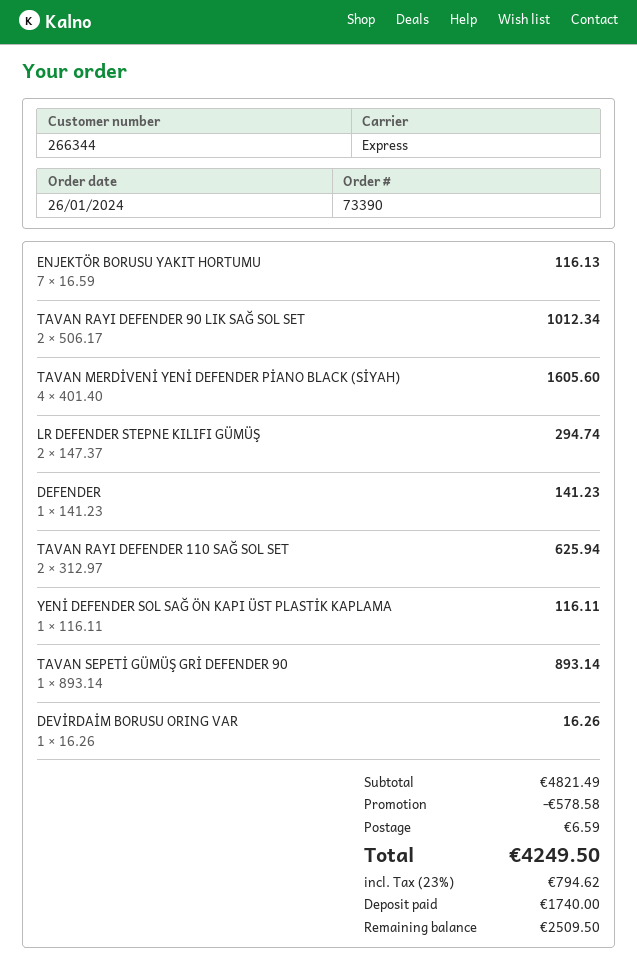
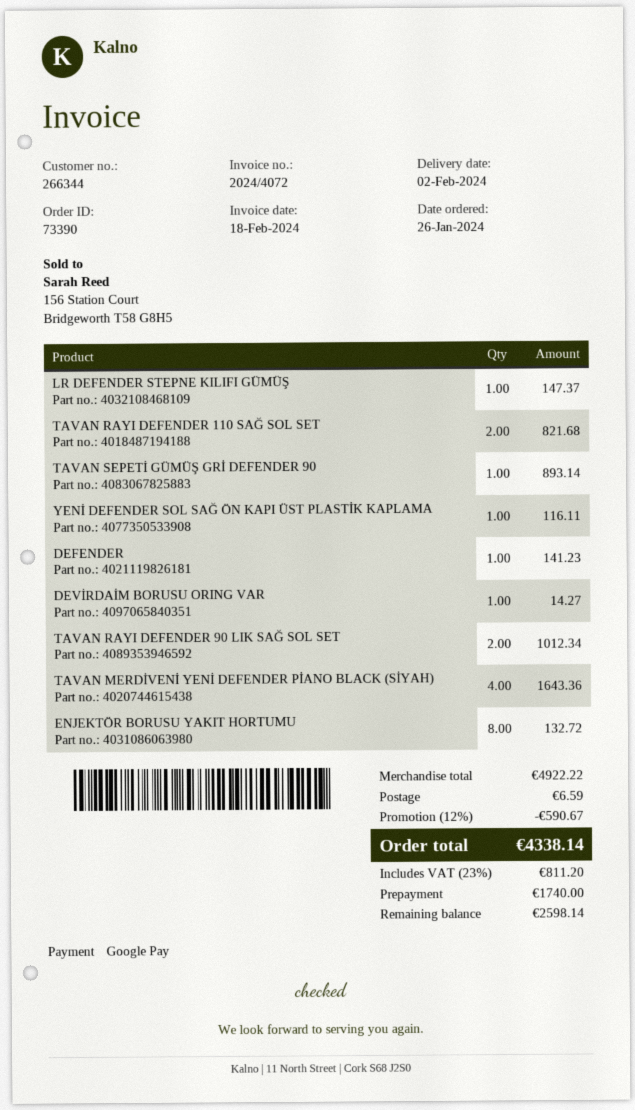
ENJEKTÖR BORUSU YAKIT HORTUMU: 7 for 116.13 -> 8 for 132.72
TAVAN MERDİVENİ YENİ DEFENDER PİANO BLACK (SİYAH): 4 for 1605.60 -> 4 for 1643.36
LR DEFENDER STEPNE KILIFI GÜMÜŞ: 2 for 294.74 -> 1 for 147.37
TAVAN RAYI DEFENDER 110 SAĞ SOL SET: 2 for 625.94 -> 2 for 821.68
DEVİRDAİM BORUSU ORING VAR: 1 for 16.26 -> 1 for 14.27
subtotal: 4821.49 -> 4922.22
discount: 578.58 -> 590.67
tax: 23% = 794.62 -> 23% = 811.20
total: 4249.50 -> 4338.14
balance: 2509.50 -> 2598.14

